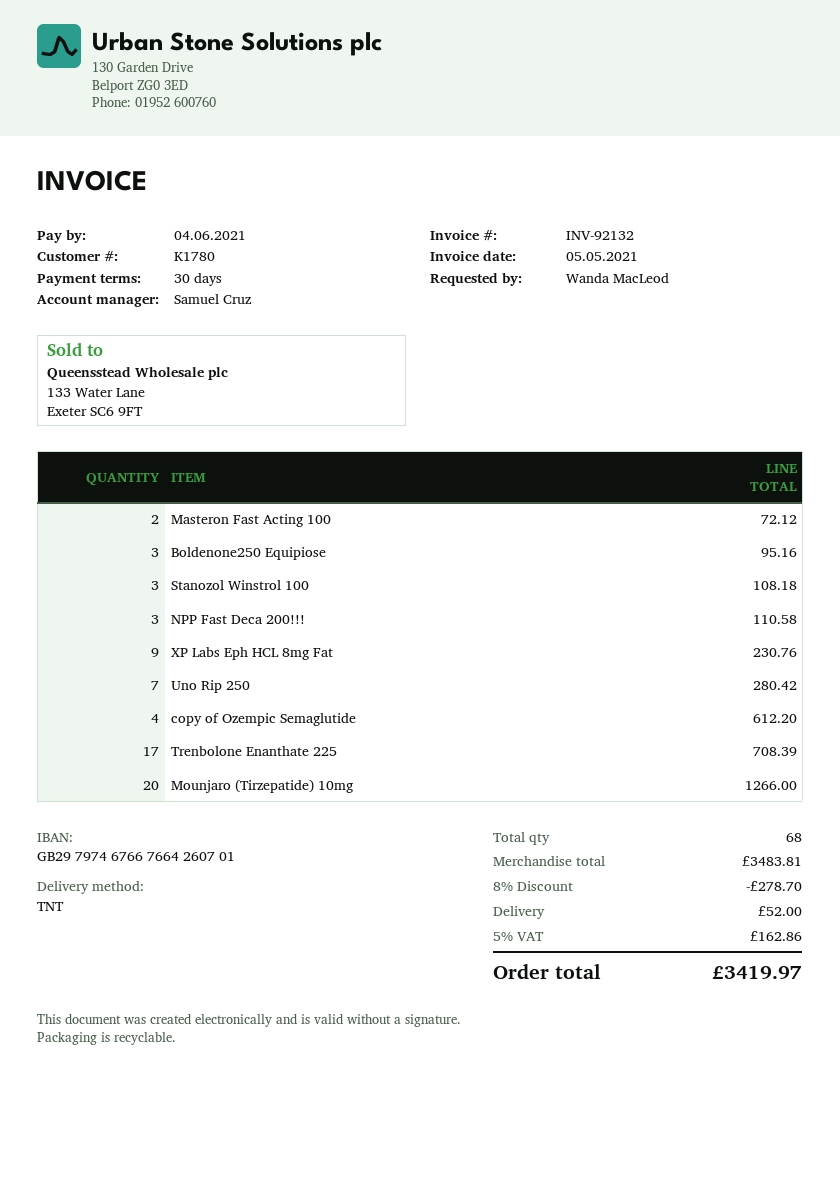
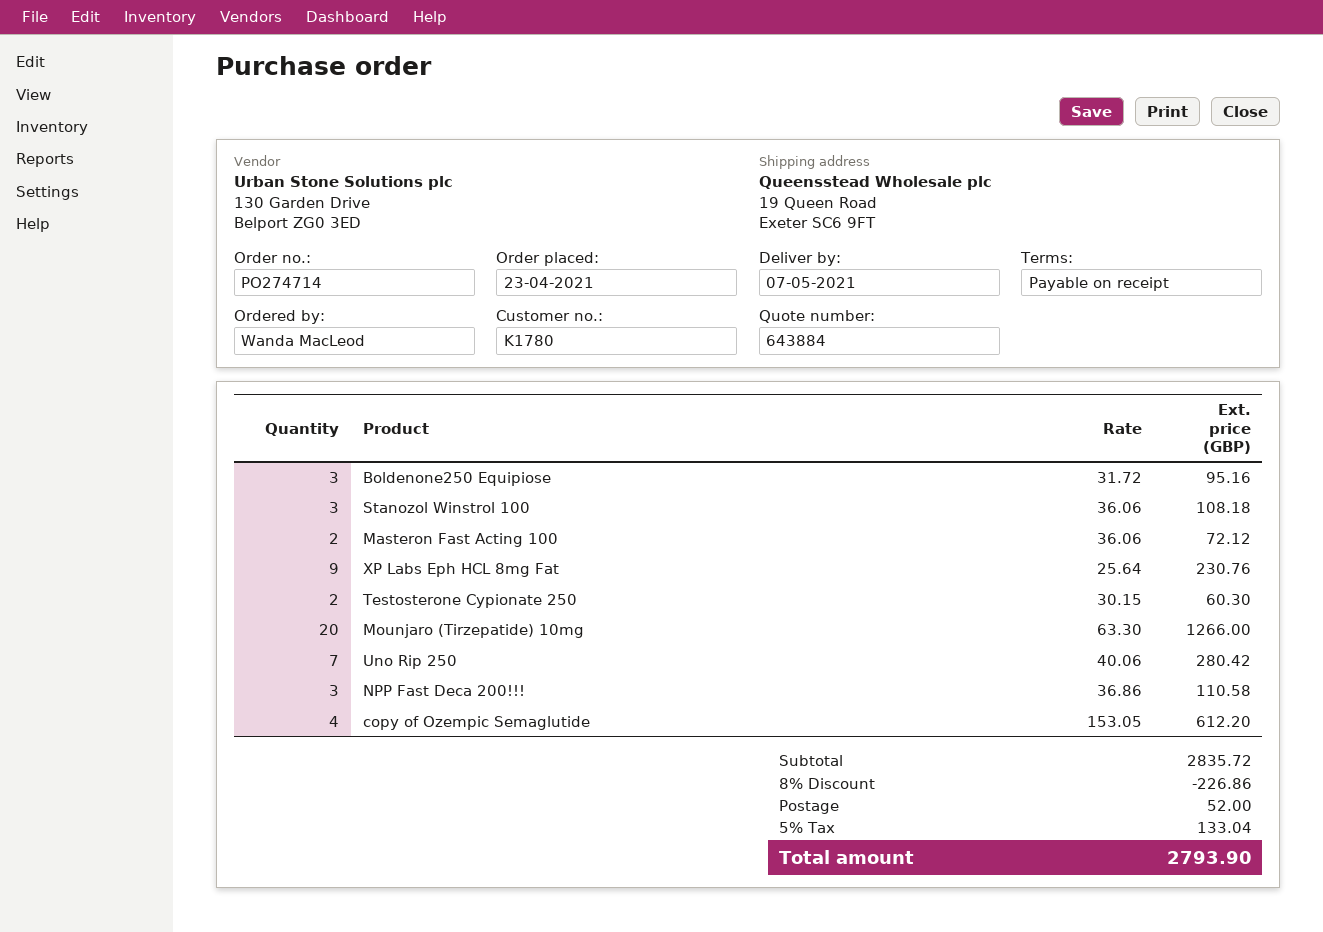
payment terms: 30 days -> on receipt
Trenbolone Enanthate 225: 17 for 708.39 -> none
Testosterone Cypionate 250: none -> 2 for 60.30
subtotal: 3483.81 -> 2835.72
discount: 8% = 278.70 -> 8% = 226.86
tax: 5% = 162.86 -> 5% = 133.04
total: 3419.97 -> 2793.90

